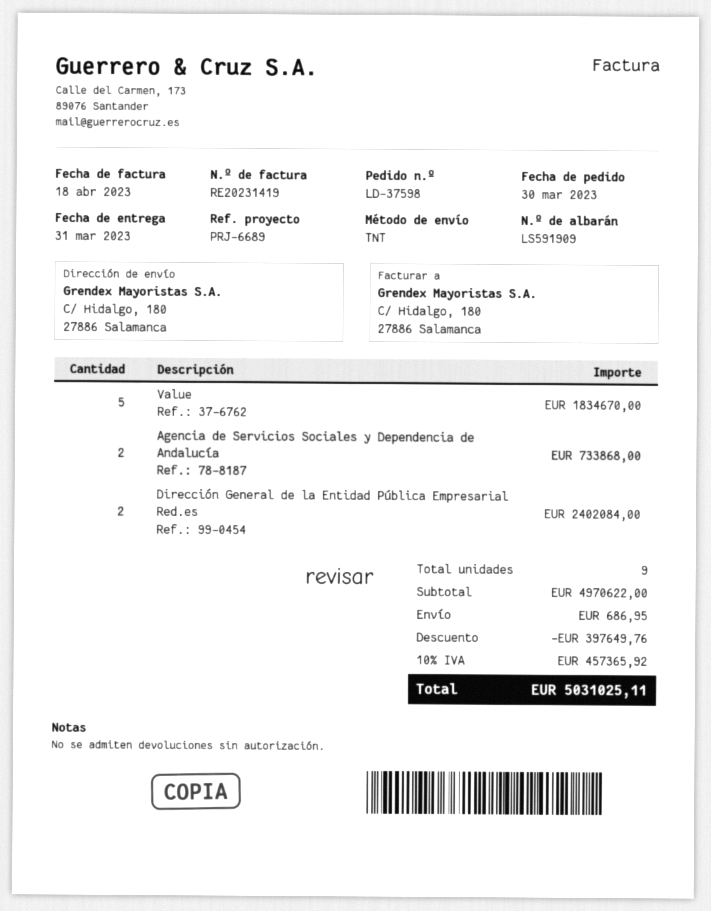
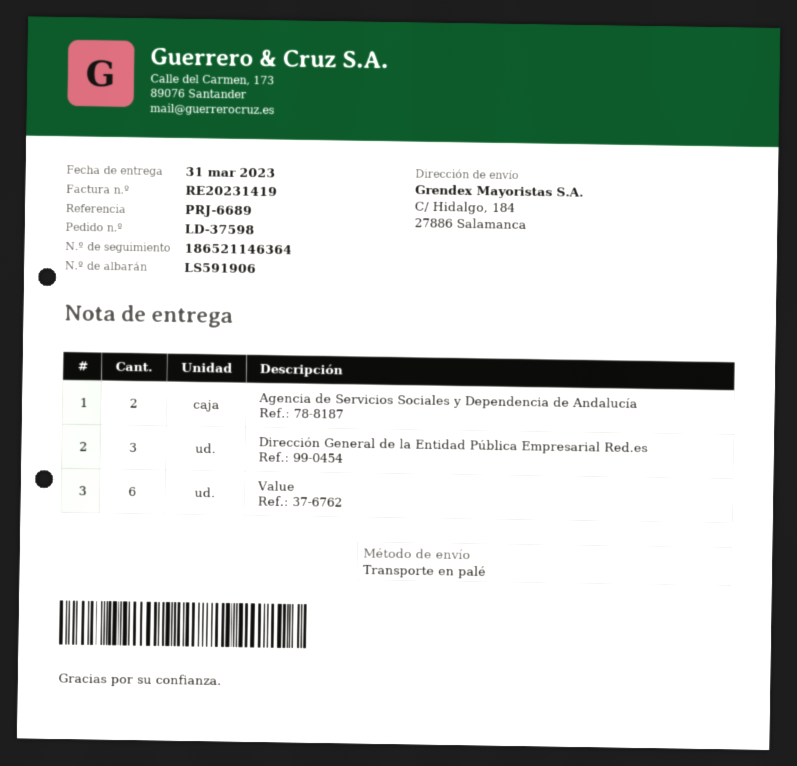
delivery note number: LS591909 -> LS591906
shipping method: TNT -> pallet freight
ship to: C/ Hidalgo, 180, 27886 Salamanca -> C/ Hidalgo, 184, 27886 Salamanca
Value: 5 -> 6
Dirección General de la Entidad Pública Empresarial Red.es: 2 -> 3

